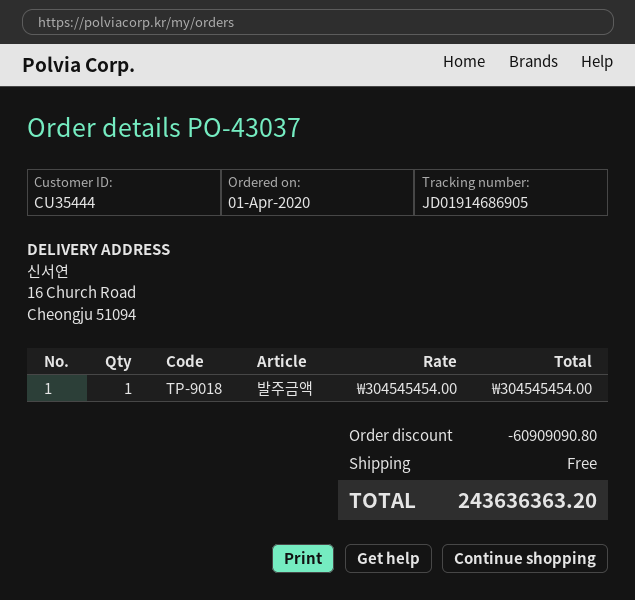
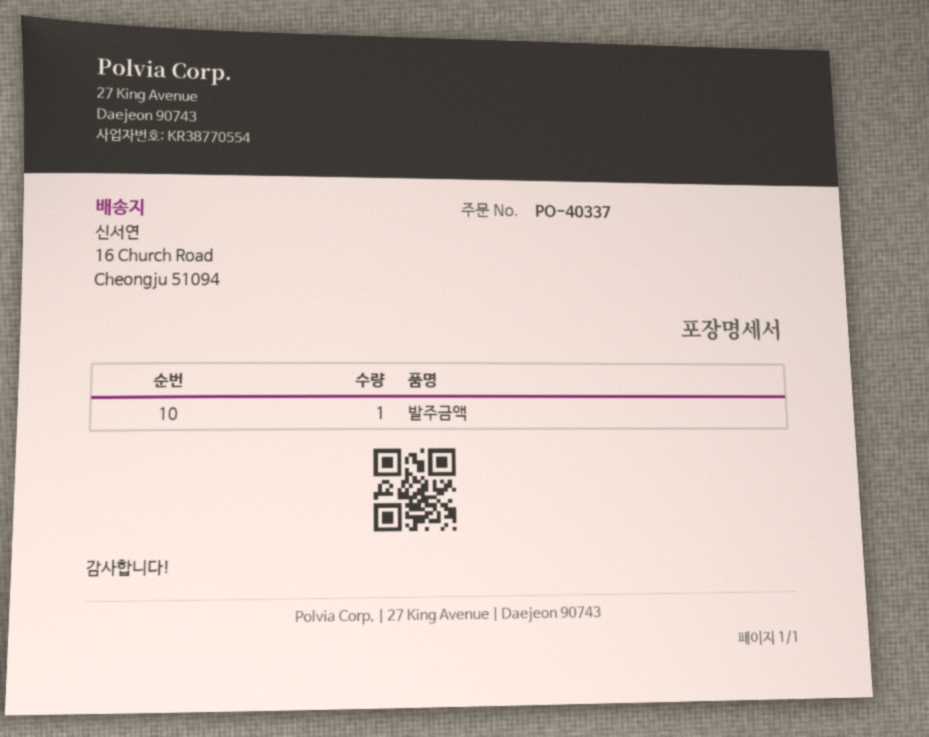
order number: PO-43037 -> PO-40337

